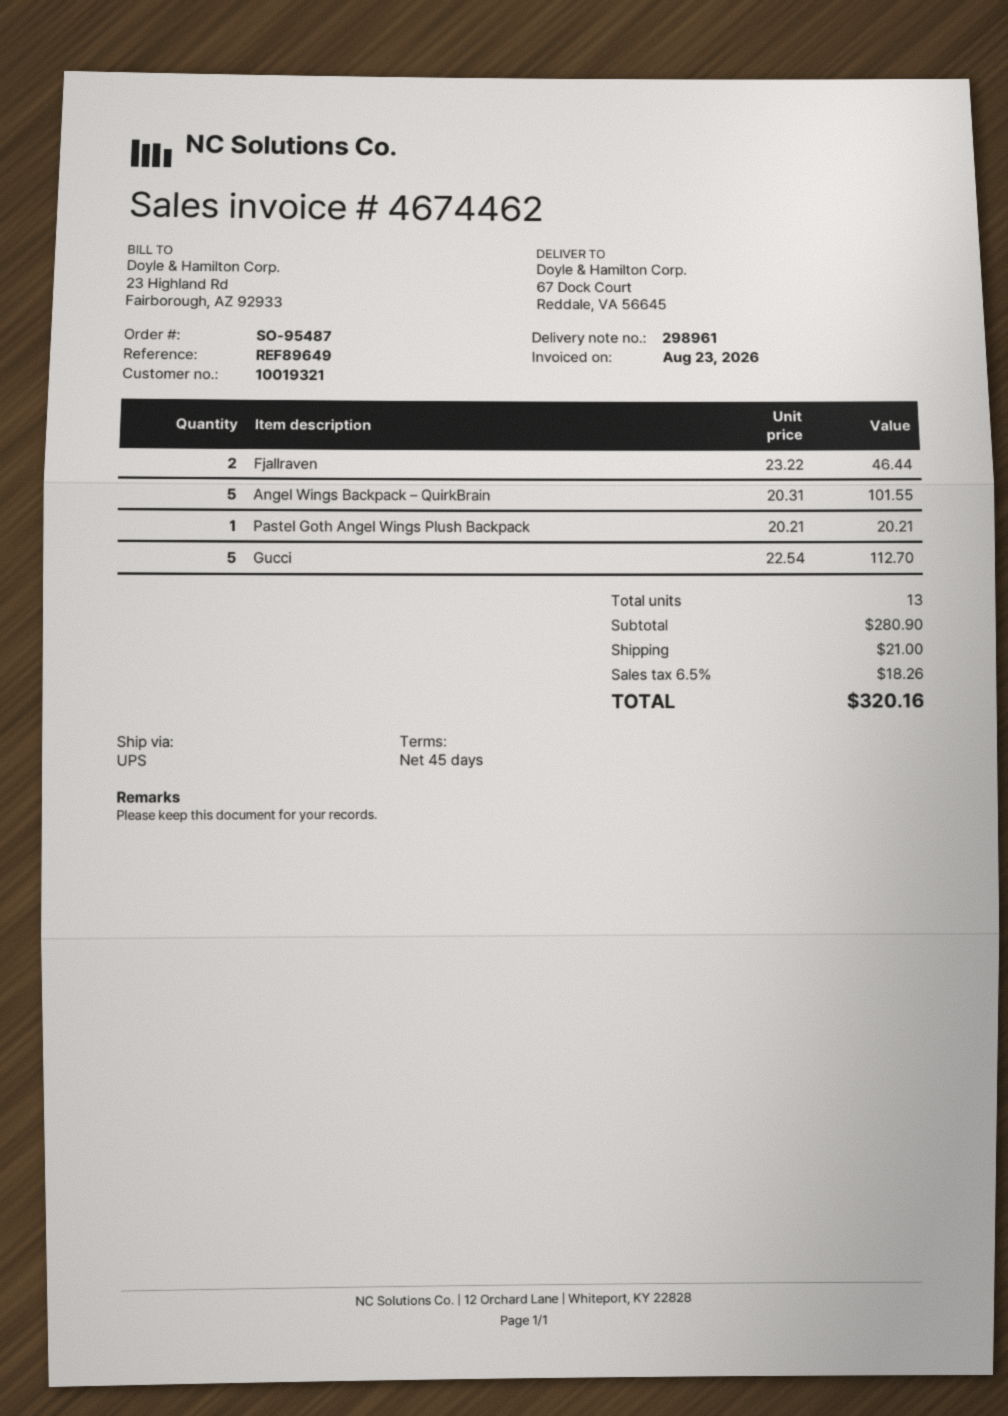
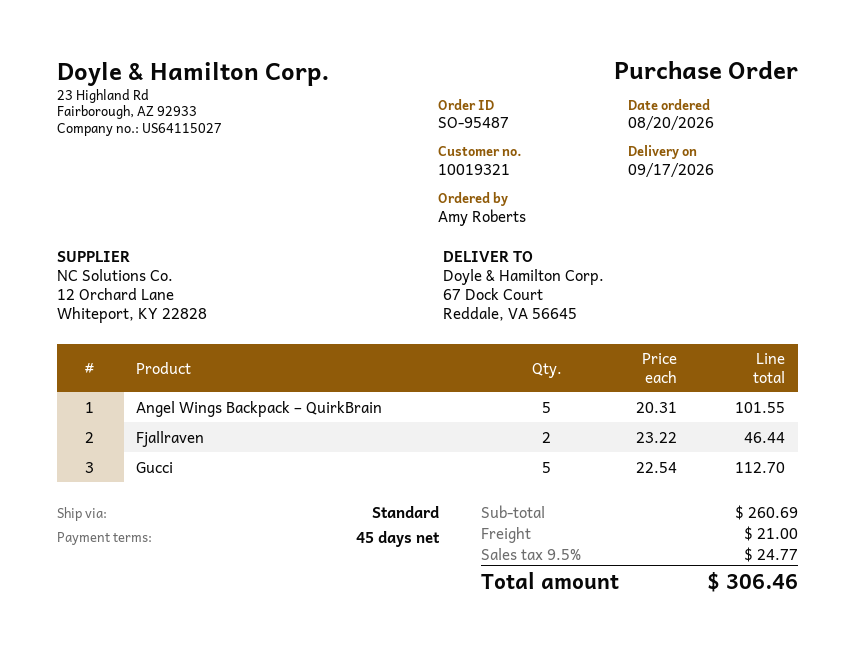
shipping method: UPS -> standard
Pastel Goth Angel Wings Plush Backpack: 1 x 20.21 = 20.21 -> none
subtotal: 280.90 -> 260.69
tax: 6.5% = 18.26 -> 9.5% = 24.77
total: 320.16 -> 306.46

